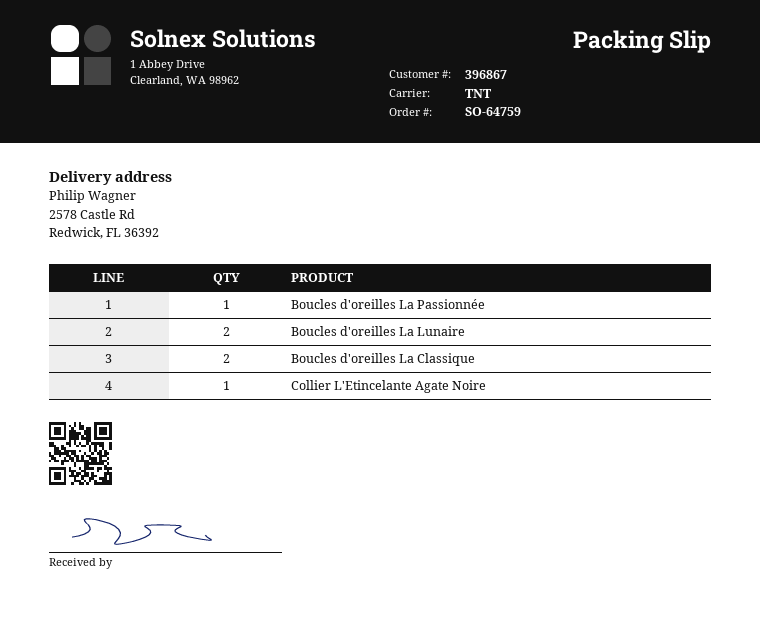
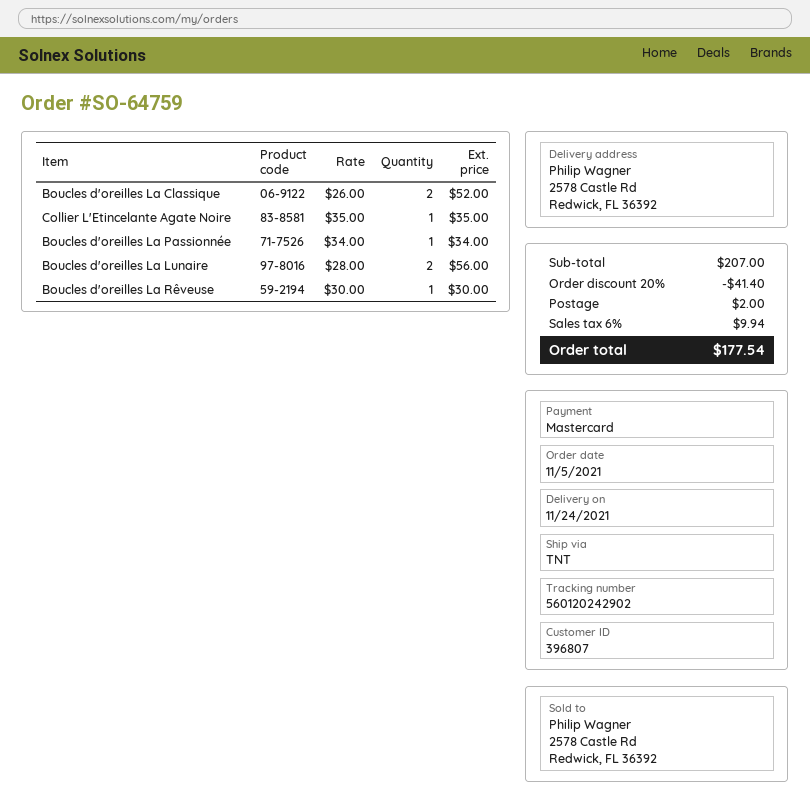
customer number: 396867 -> 396807
Boucles d'oreilles La Rêveuse: none -> 1

